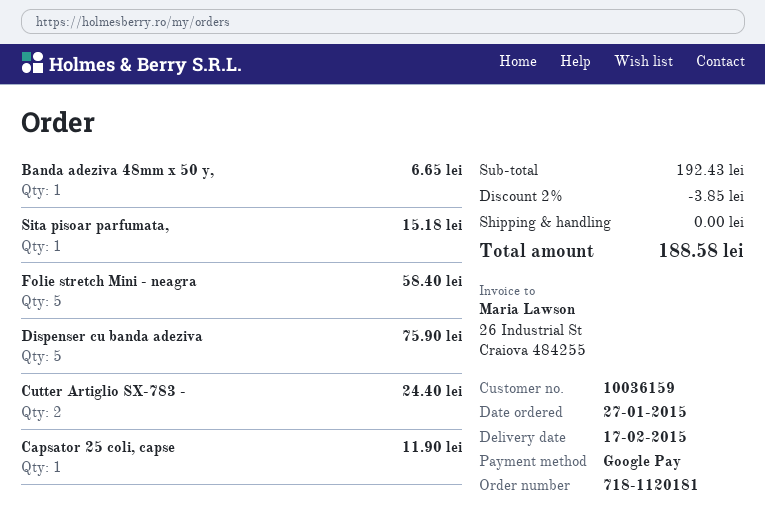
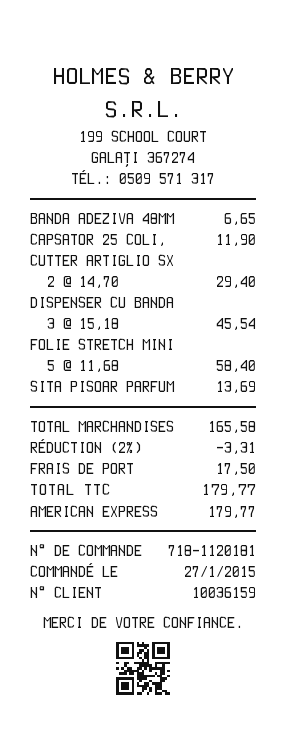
payment method: Google Pay -> American Express
Sita pisoar parfumata,: 1 for 15.18 -> 1 for 13.69
Dispenser cu banda adeziva: 5 for 75.90 -> 3 for 45.54
Cutter Artiglio SX-783 -: 2 for 24.40 -> 2 for 29.40
subtotal: 192.43 -> 165.58
discount: 2% = 3.85 -> 2% = 3.31
shipping: 0.00 -> 17.50
total: 188.58 -> 179.77

